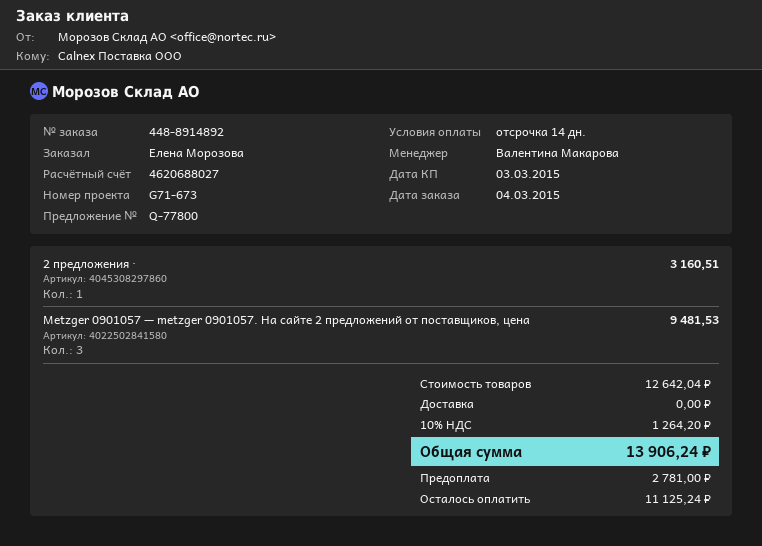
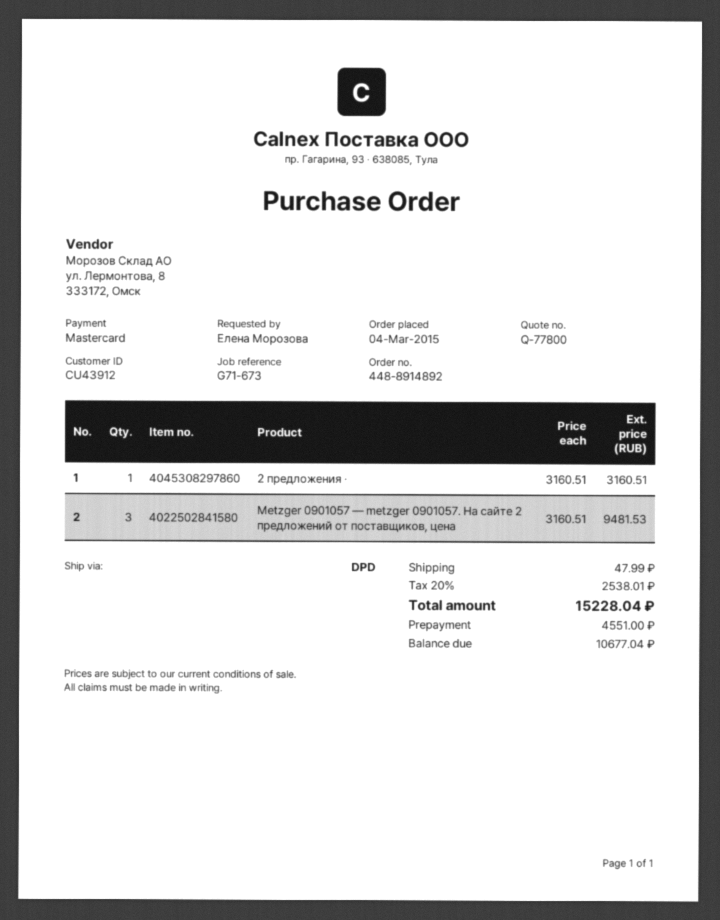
shipping: 0.00 -> 47.99
tax: 10% = 1264.20 -> 20% = 2538.01
total: 13906.24 -> 15228.04
deposit: 2781.00 -> 4551.00
balance: 11125.24 -> 10677.04

